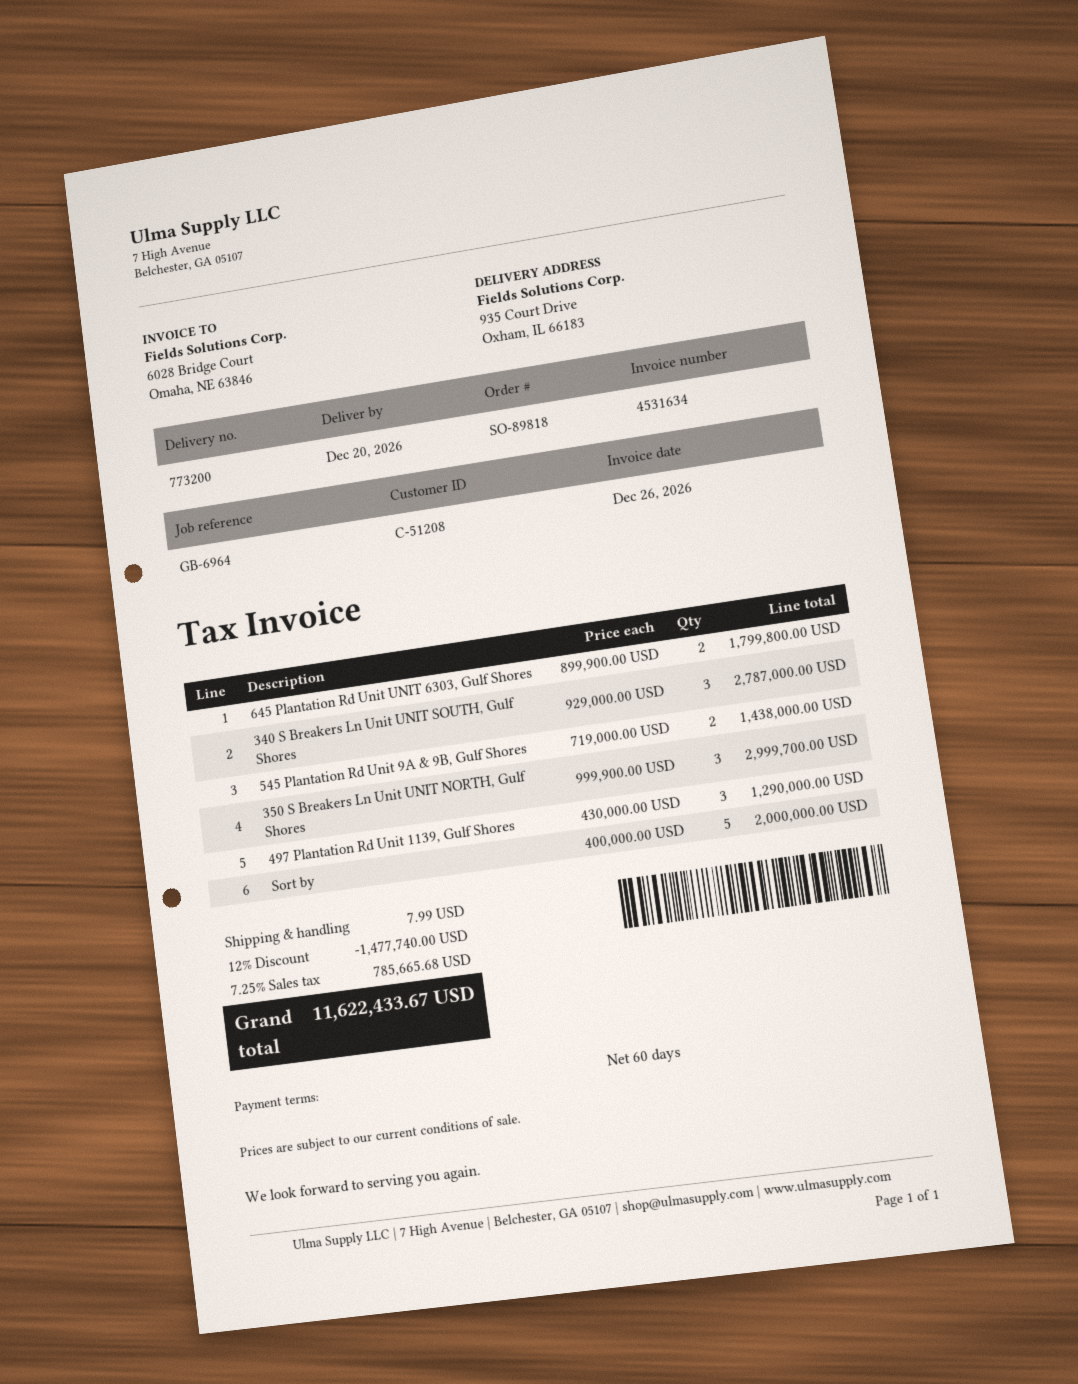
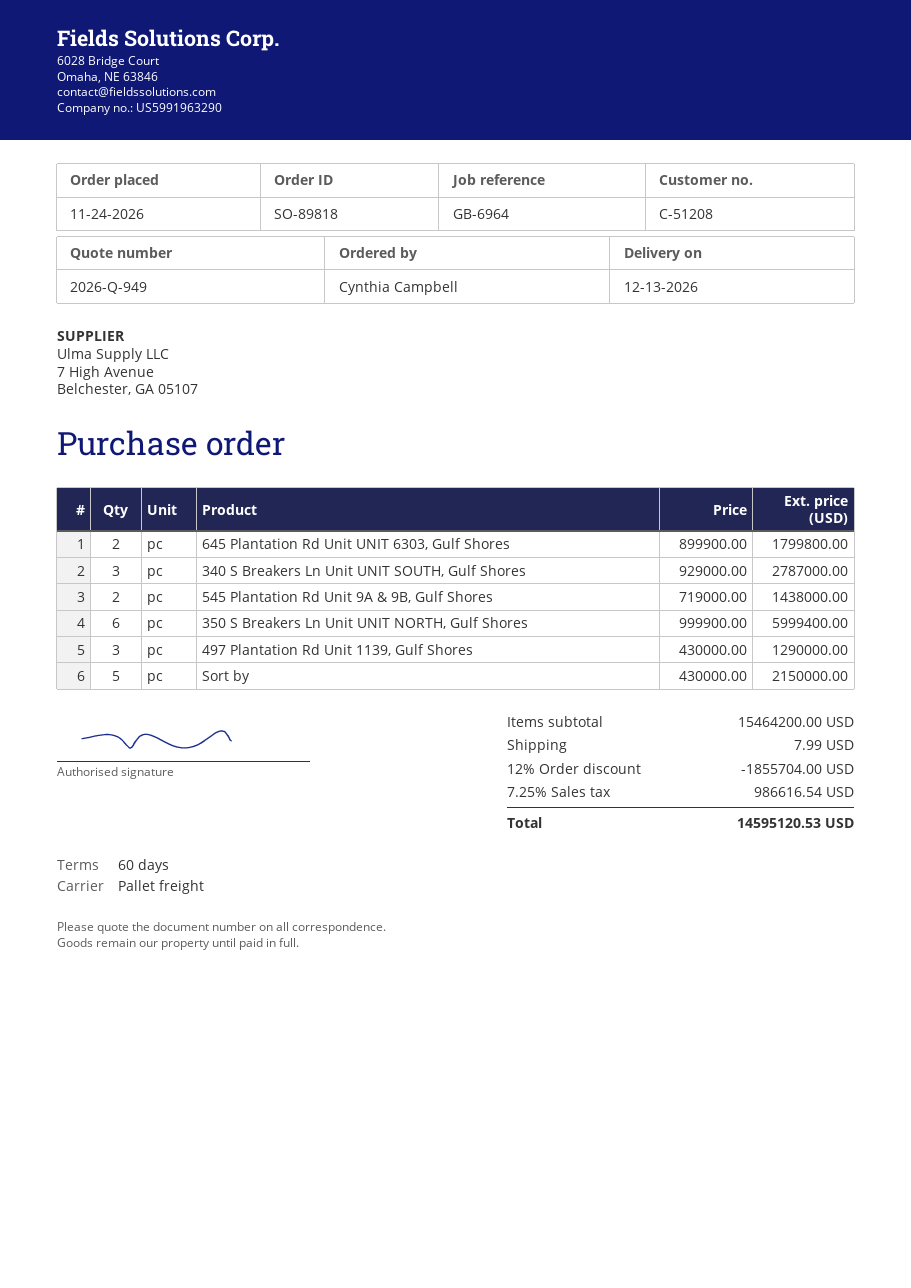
delivery date: 2026-12-20 -> 2026-12-13
350 S Breakers Ln Unit UNIT NORTH, Gulf Shores: 3 x 999900.00 = 2999700.00 -> 6 x 999900.00 = 5999400.00
Sort by: 5 x 400000.00 = 2000000.00 -> 5 x 430000.00 = 2150000.00
discount: 12% = 1477740.00 -> 12% = 1855704.00
tax: 7.25% = 785665.68 -> 7.25% = 986616.54
total: 11622433.67 -> 14595120.53

